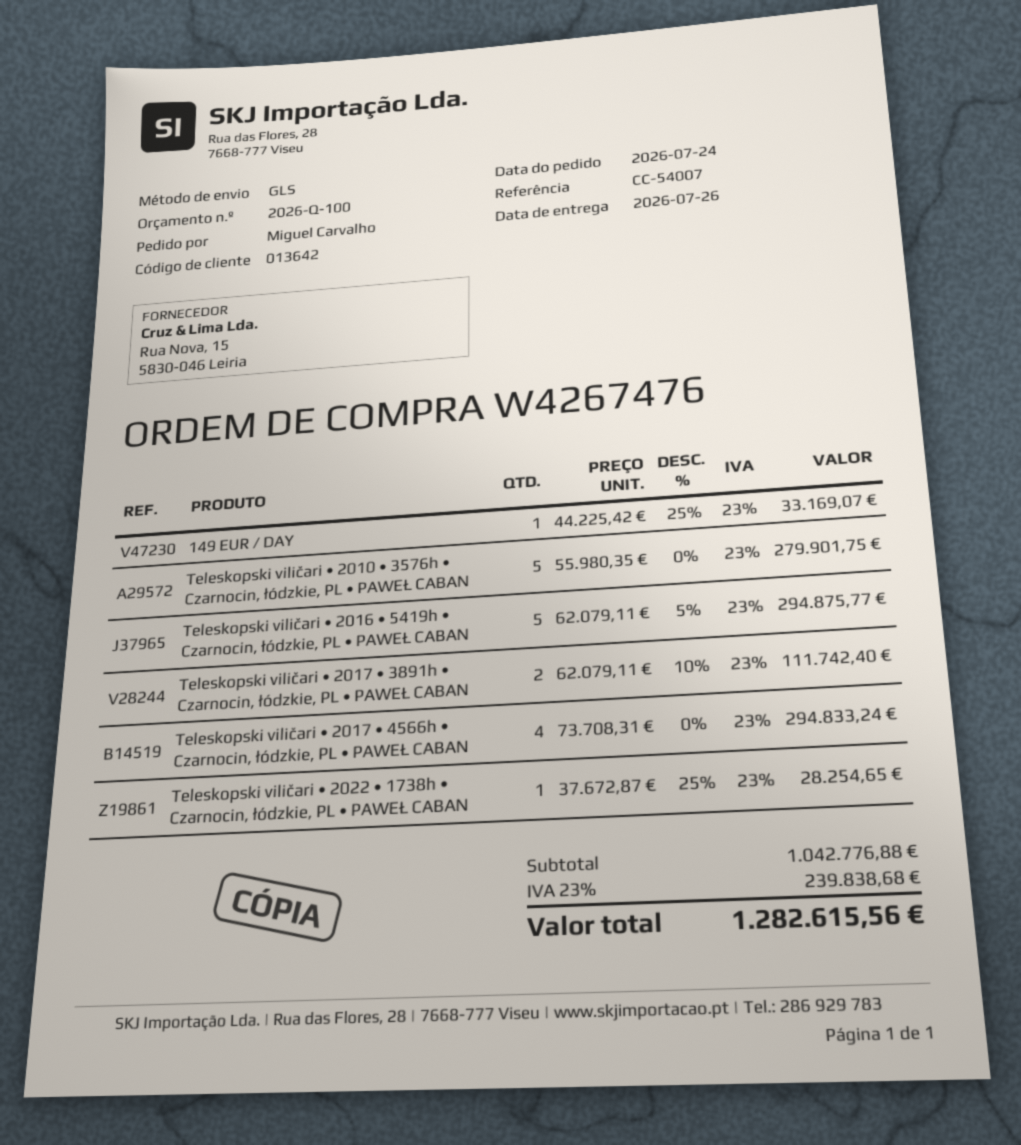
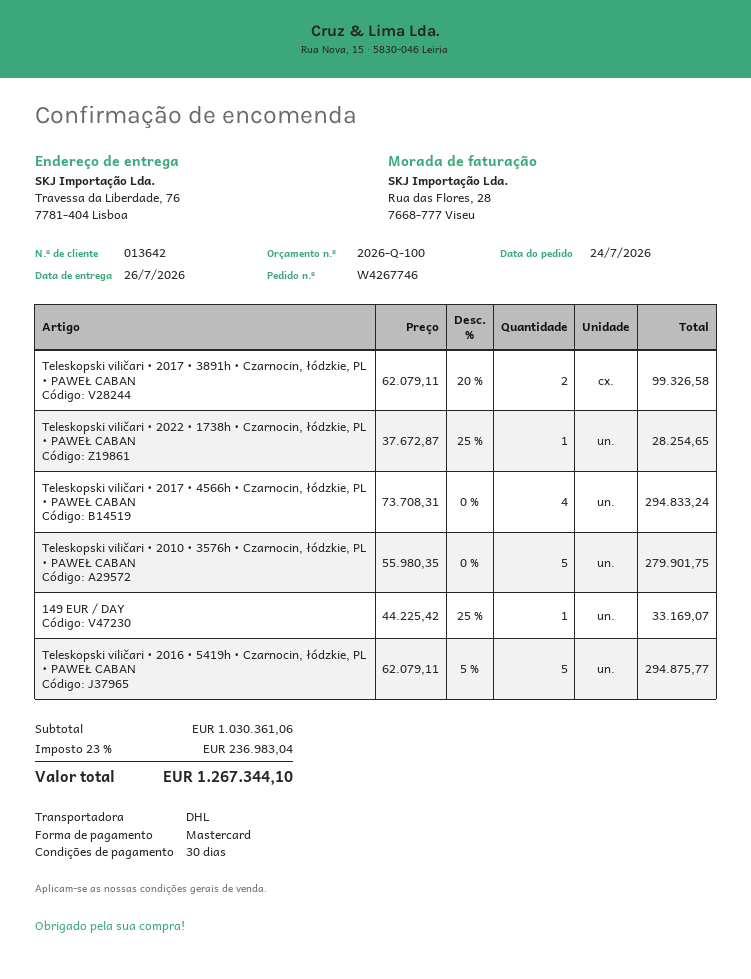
order number: W4267476 -> W4267746
shipping method: GLS -> DHL
Teleskopski viličari • 2017 • 3891h • Czarnocin, łódzkie, PL • PAWEŁ CABAN: 2 x 62079.11 - 10% = 111742.40 -> 2 x 62079.11 - 20% = 99326.58
subtotal: 1042776.88 -> 1030361.06
tax: 23% = 239838.68 -> 23% = 236983.04
total: 1282615.56 -> 1267344.10

